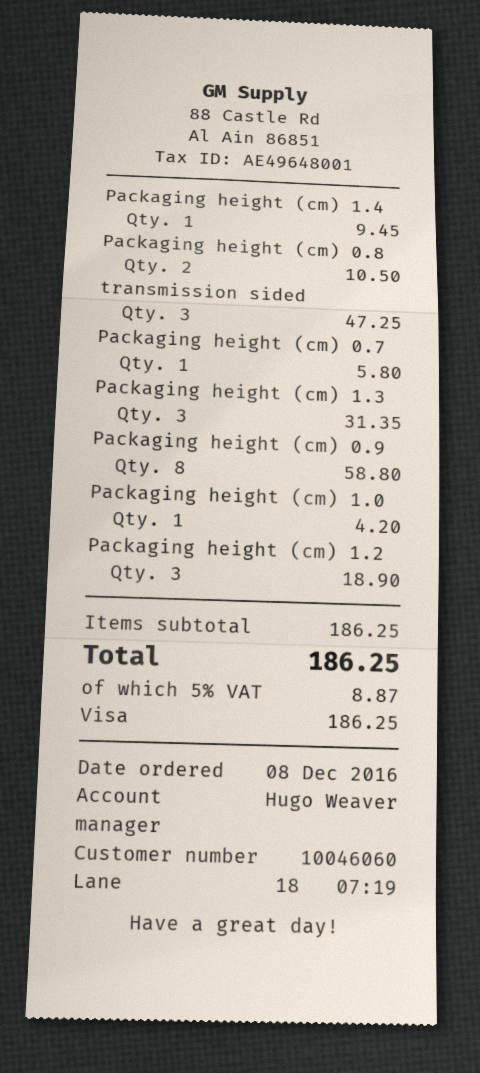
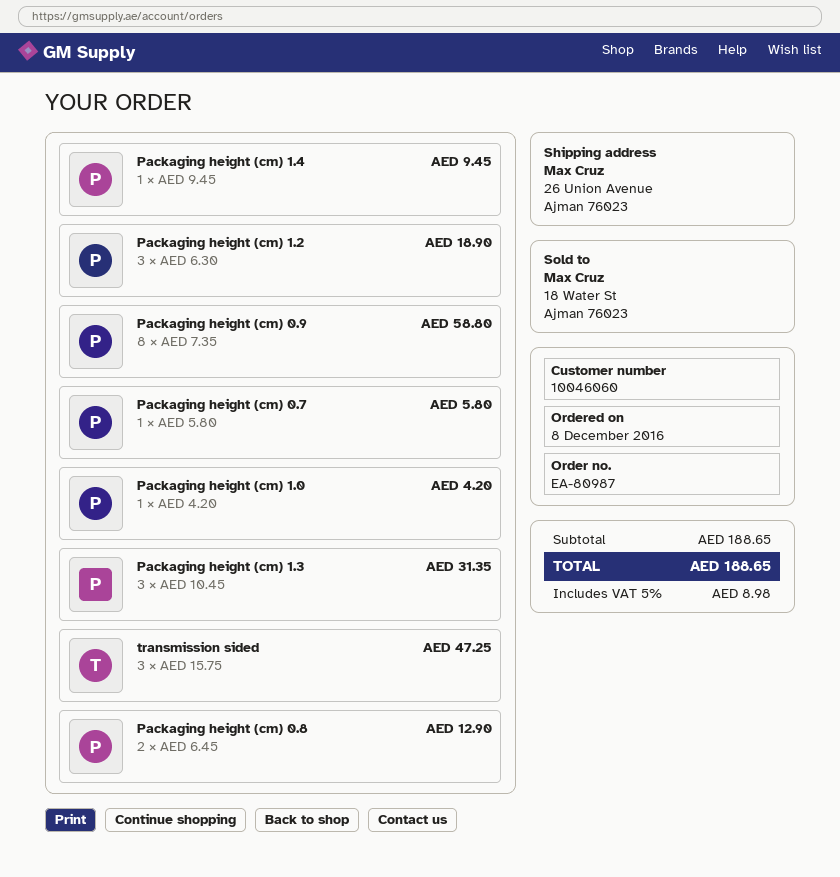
Packaging height (cm) 0.8: 2 for 10.50 -> 2 for 12.90
subtotal: 186.25 -> 188.65
tax: 5% = 8.87 -> 5% = 8.98
total: 186.25 -> 188.65

